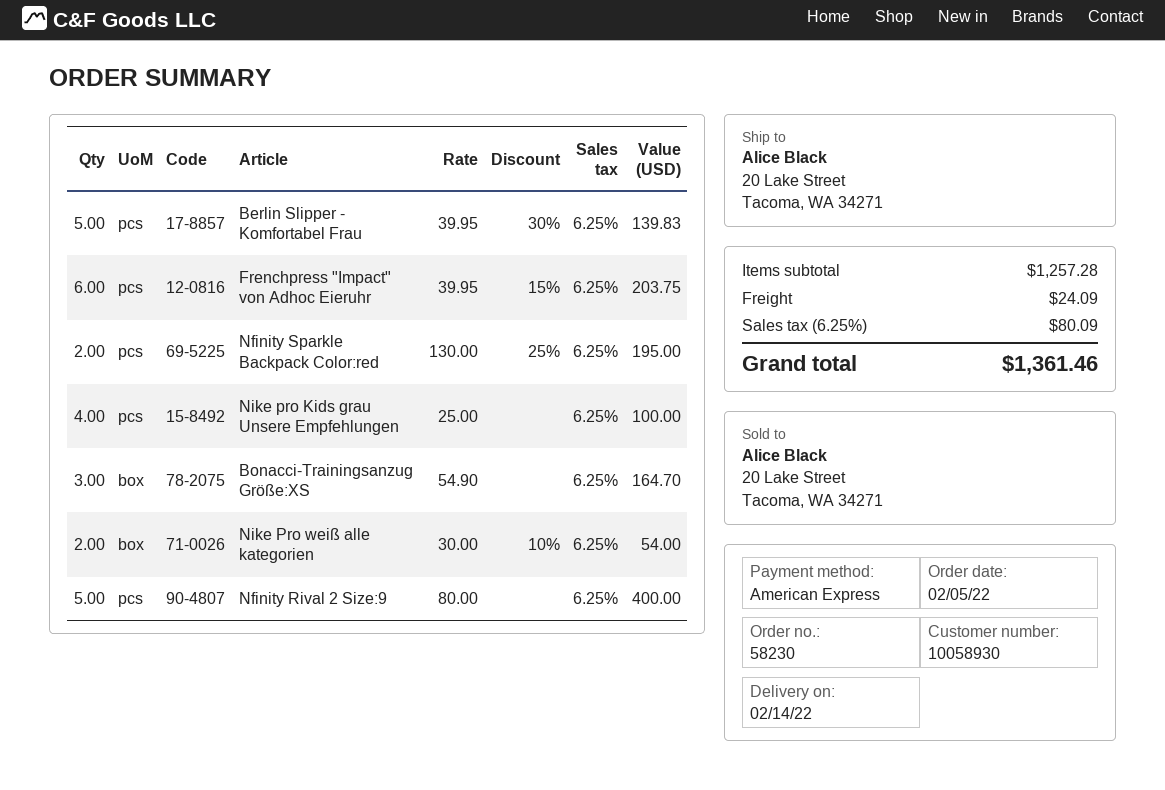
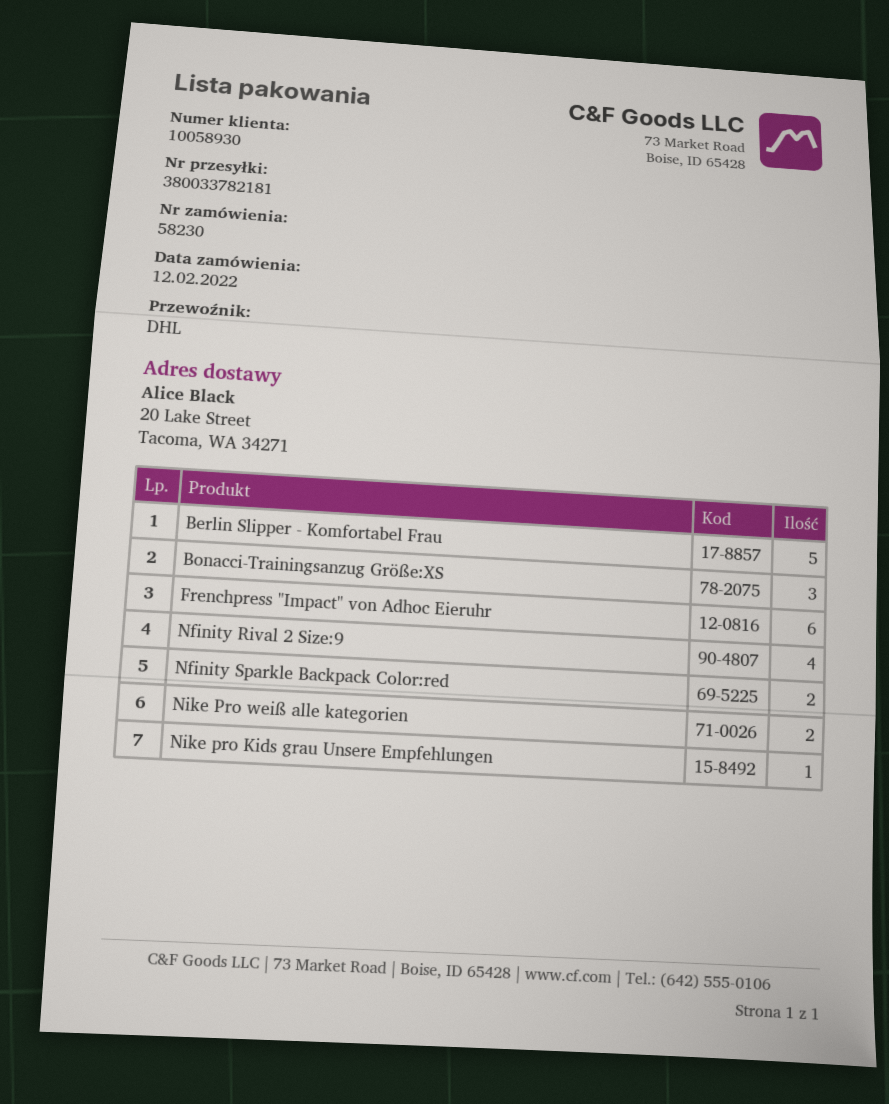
order date: 2022-02-05 -> 2022-02-12
Nike pro Kids grau Unsere Empfehlungen: 4 -> 1
Nfinity Rival 2 Size:9: 5 -> 4

